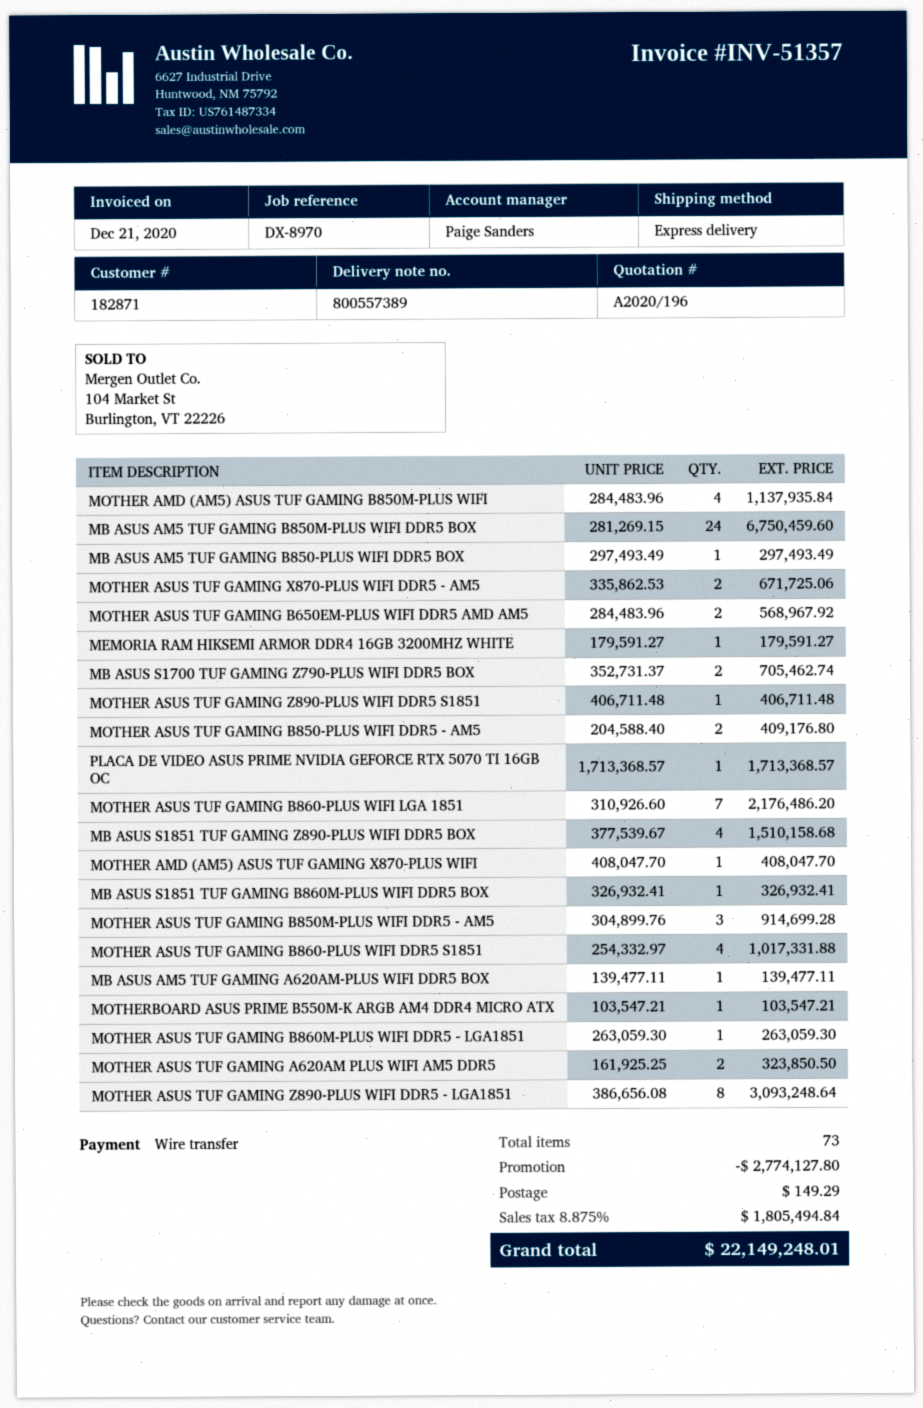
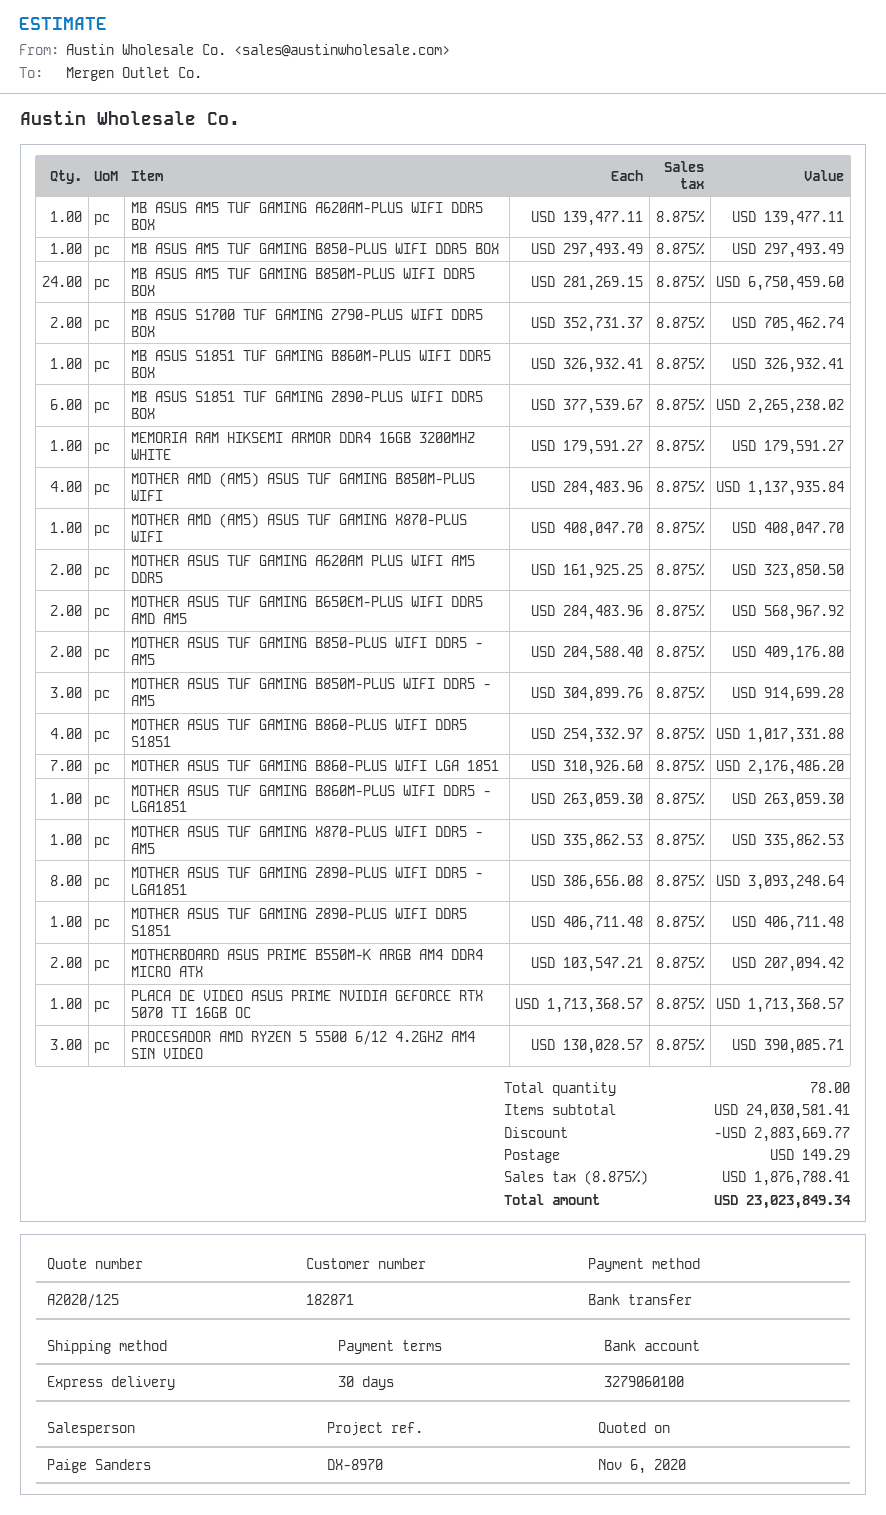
quote number: A2020/196 -> A2020/125
MOTHER ASUS TUF GAMING X870-PLUS WIFI DDR5 - AM5: 2 x 335862.53 = 671725.06 -> 1 x 335862.53 = 335862.53
MB ASUS S1851 TUF GAMING Z890-PLUS WIFI DDR5 BOX: 4 x 377539.67 = 1510158.68 -> 6 x 377539.67 = 2265238.02
MOTHERBOARD ASUS PRIME B550M-K ARGB AM4 DDR4 MICRO ATX: 1 x 103547.21 = 103547.21 -> 2 x 103547.21 = 207094.42
PROCESADOR AMD RYZEN 5 5500 6/12 4.2GHZ AM4 SIN VIDEO: none -> 3 x 130028.57 = 390085.71
total quantity: 73 -> 78
discount: 2774127.80 -> 2883669.77
tax: 8.875% = 1805494.84 -> 8.875% = 1876788.41
total: 22149248.01 -> 23023849.34

